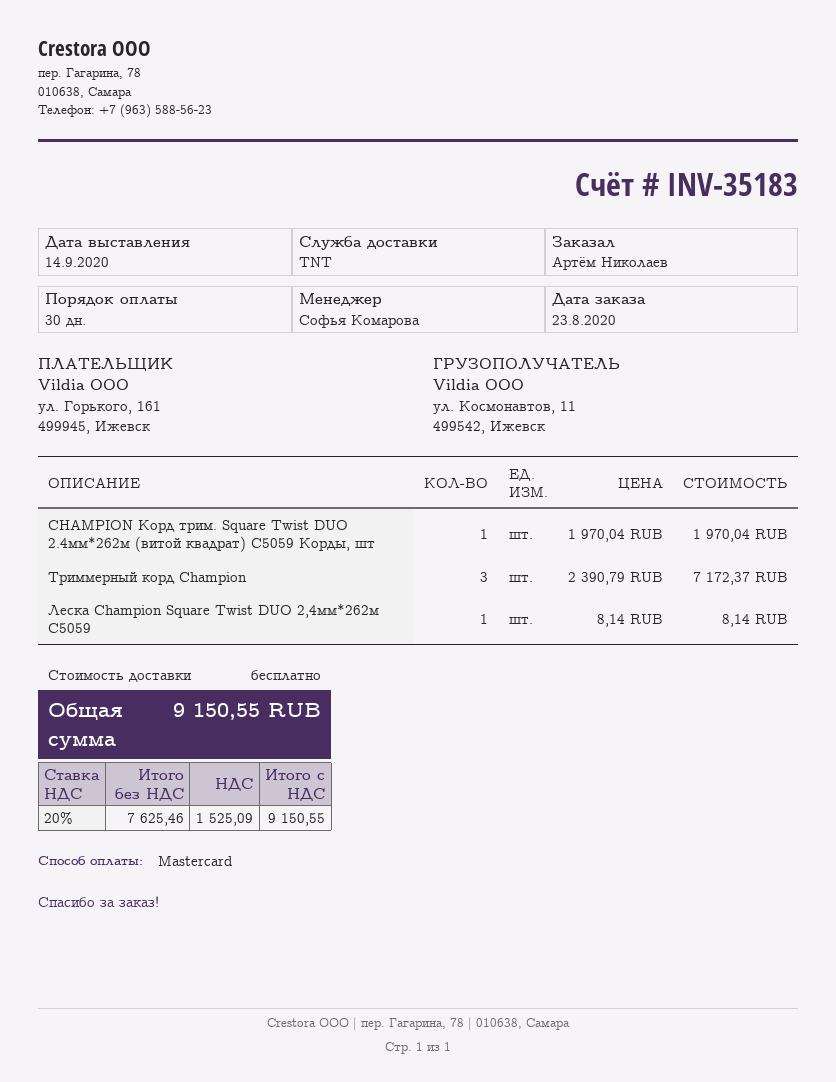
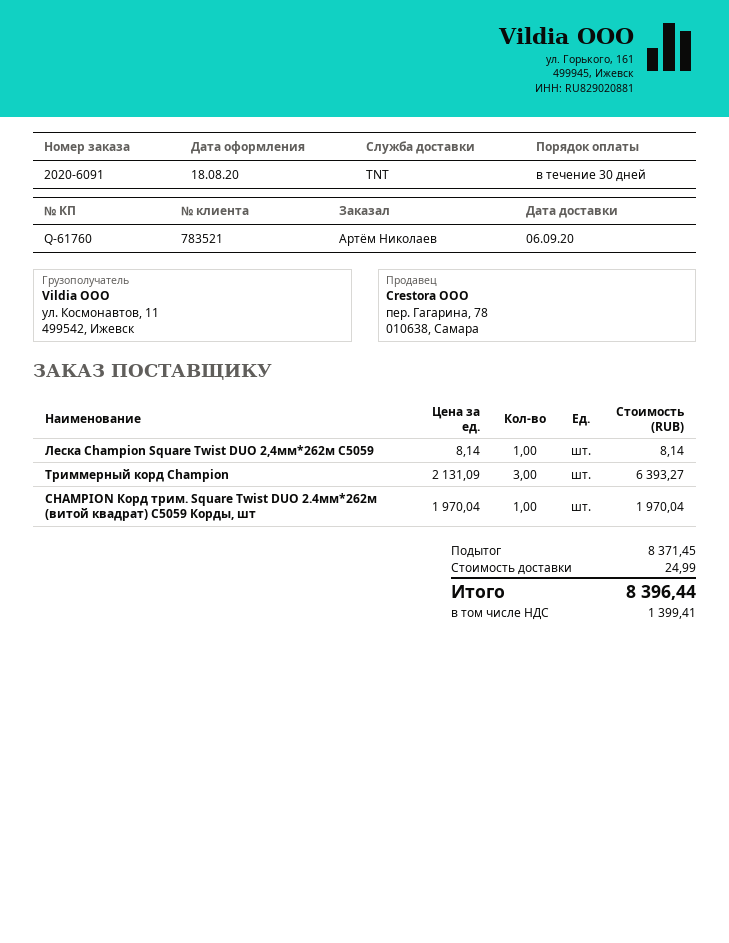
order date: 2020-08-23 -> 2020-08-18
Триммерный корд Champion: 3 x 2390.79 = 7172.37 -> 3 x 2131.09 = 6393.27
shipping: 0.00 -> 24.99
tax: 1525.09 -> 1399.41
total: 9150.55 -> 8396.44

